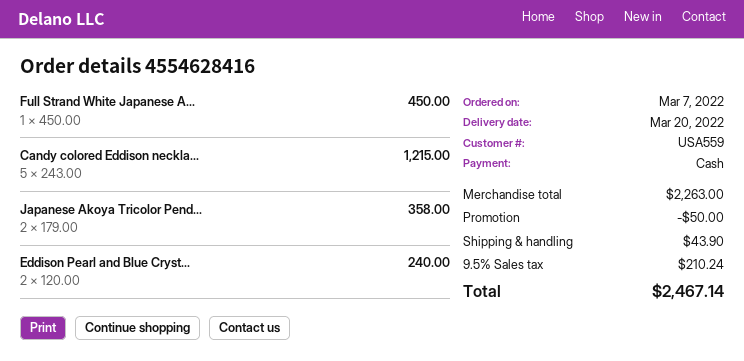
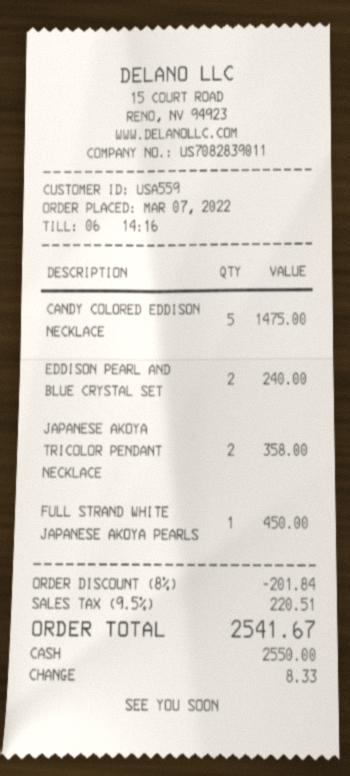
Candy colored Eddison neckla...: 5 for 1215.00 -> 5 for 1475.00
discount: 50.00 -> 201.84
shipping: 43.90 -> none
tax: 9.5% = 210.24 -> 9.5% = 220.51
total: 2467.14 -> 2541.67

